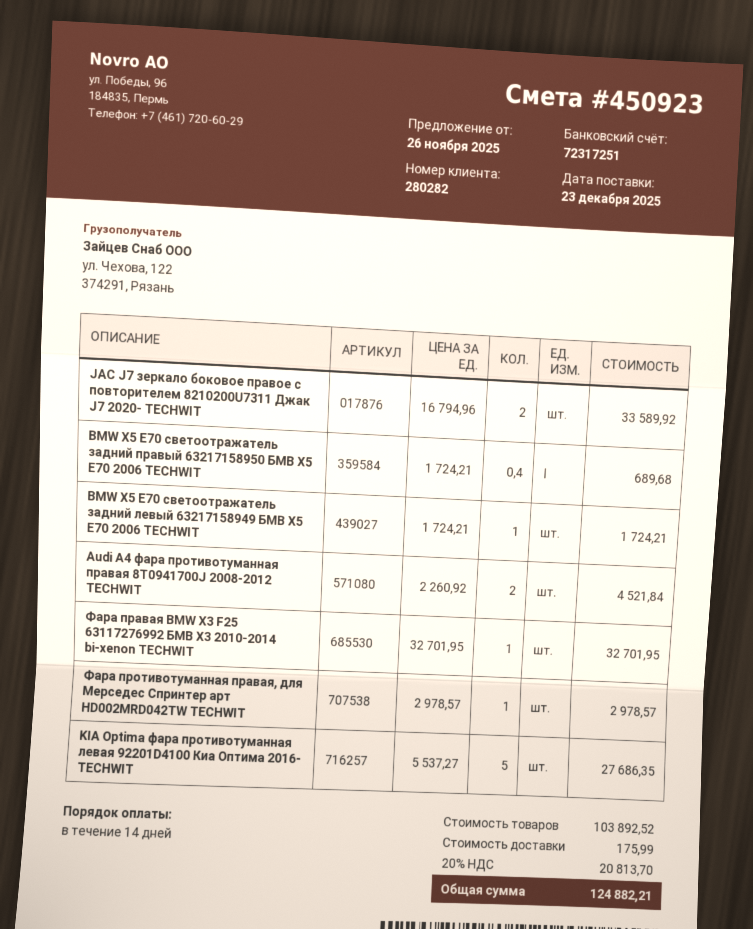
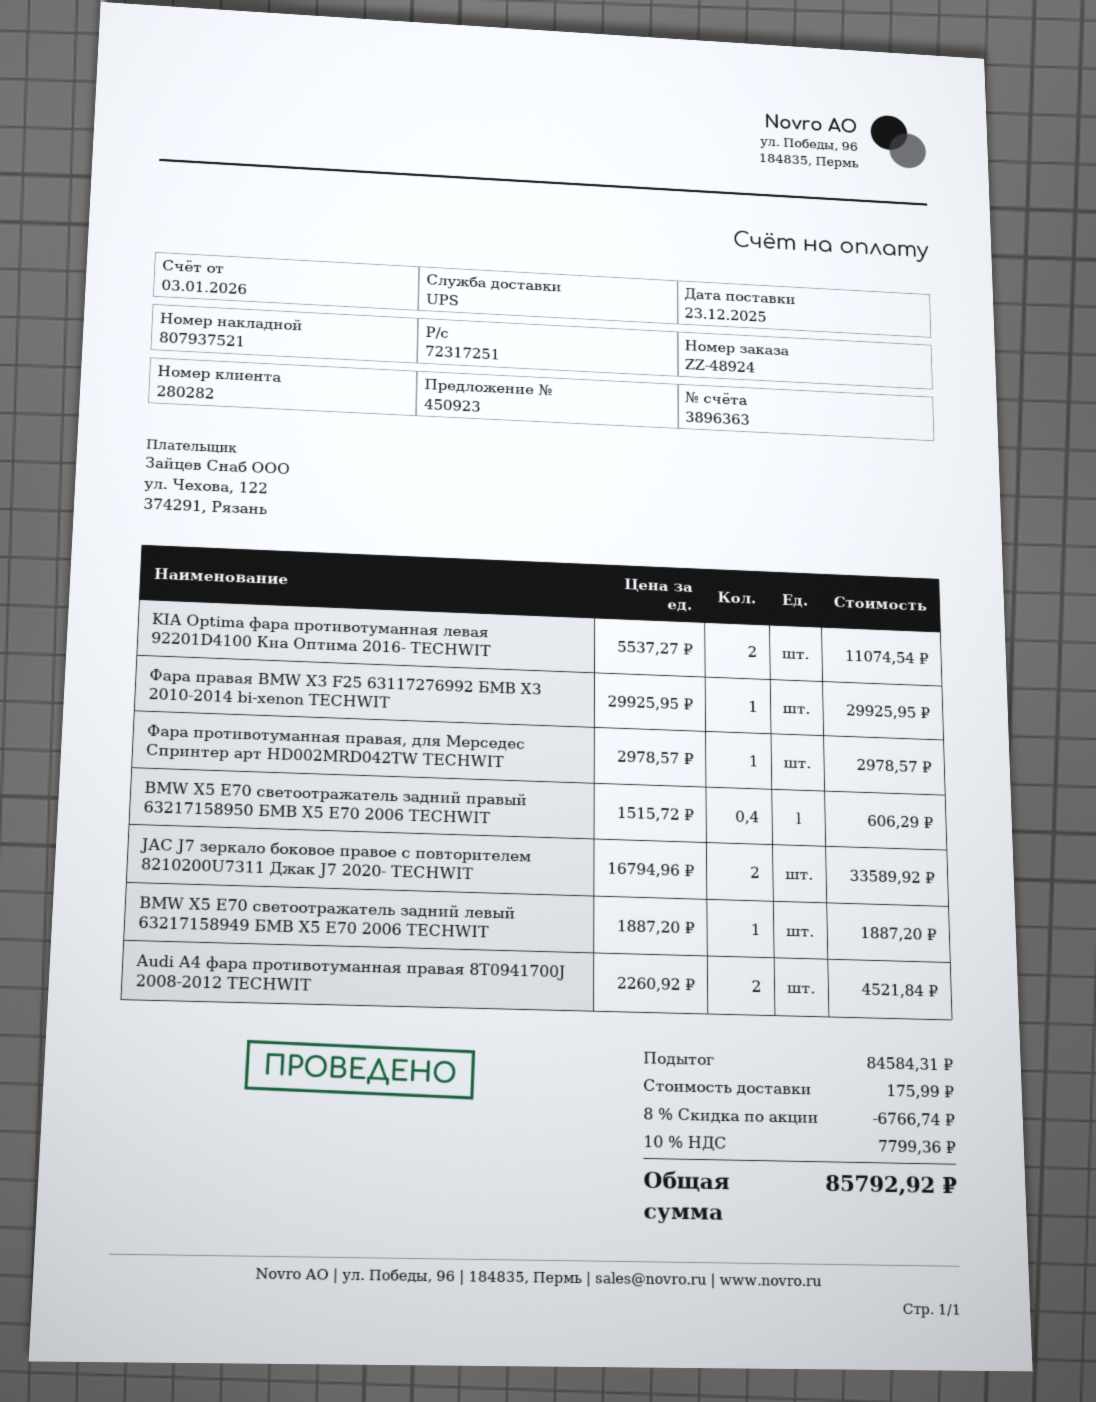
BMW X5 E70 светоотражатель задний правый 63217158950 БМВ X5 E70 2006 TECHWIT: 0.4 x 1724.21 = 689.68 -> 0.4 x 1515.72 = 606.29
BMW X5 E70 светоотражатель задний левый 63217158949 БМВ X5 E70 2006 TECHWIT: 1 x 1724.21 = 1724.21 -> 1 x 1887.20 = 1887.20
Фара правая BMW X3 F25 63117276992 БМВ Х3 2010-2014 bi-xenon TECHWIT: 1 x 32701.95 = 32701.95 -> 1 x 29925.95 = 29925.95
KIA Optima фара противотуманная левая 92201D4100 Киа Оптима 2016- TECHWIT: 5 x 5537.27 = 27686.35 -> 2 x 5537.27 = 11074.54
subtotal: 103892.52 -> 84584.31
discount: none -> 8% = 6766.74
tax: 20% = 20813.70 -> 10% = 7799.36
total: 124882.21 -> 85792.92

